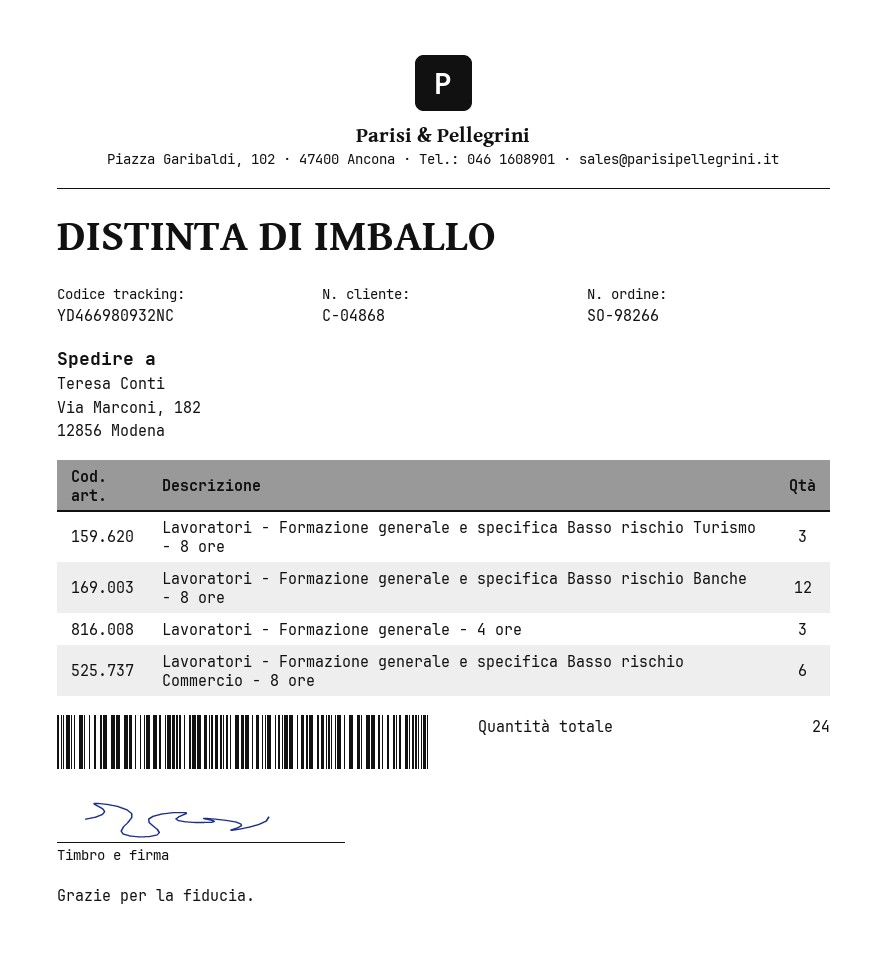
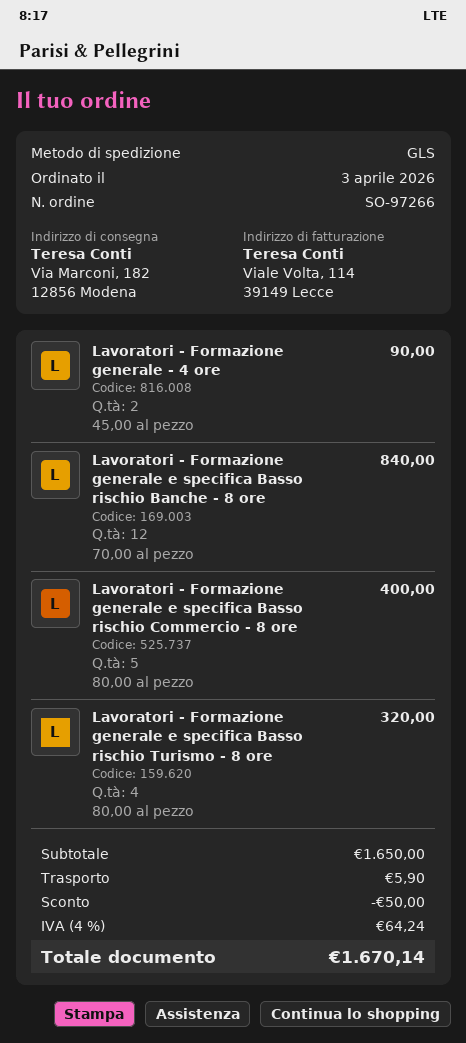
order number: SO-98266 -> SO-97266
Lavoratori - Formazione generale e specifica Basso rischio Turismo - 8 ore: 3 -> 4
Lavoratori - Formazione generale - 4 ore: 3 -> 2
Lavoratori - Formazione generale e specifica Basso rischio Commercio - 8 ore: 6 -> 5

